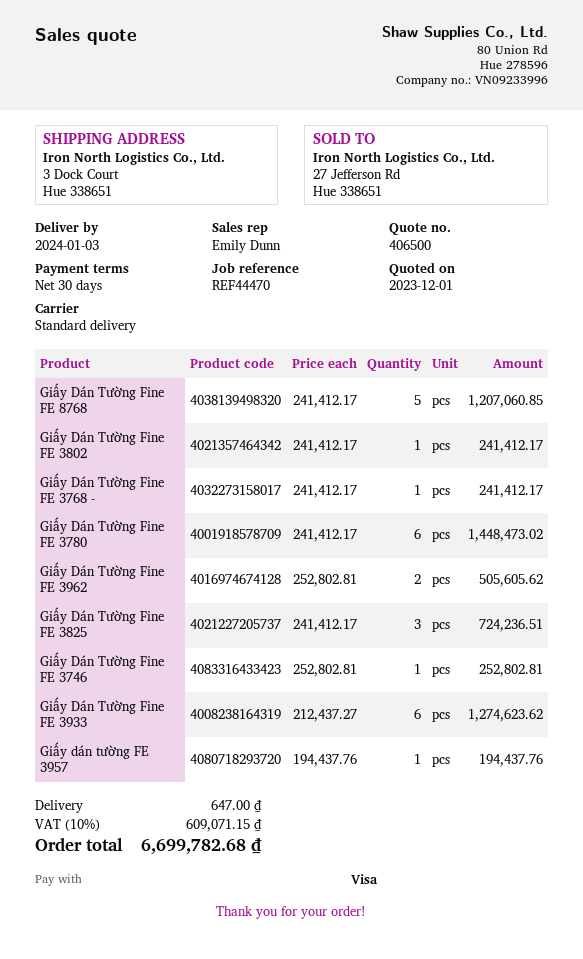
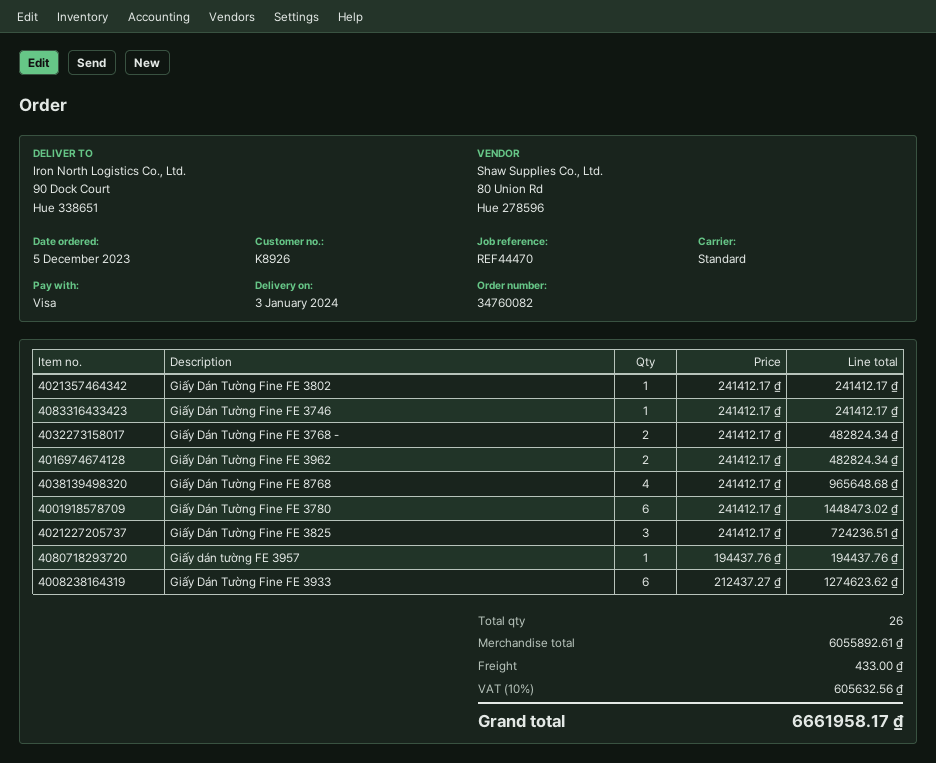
ship to: 3 Dock Court, Hue 338651 -> 90 Dock Court, Hue 338651
Giấy Dán Tường Fine FE 8768: 5 x 241412.17 = 1207060.85 -> 4 x 241412.17 = 965648.68
Giấy Dán Tường Fine FE 3768 -: 1 x 241412.17 = 241412.17 -> 2 x 241412.17 = 482824.34
Giấy Dán Tường Fine FE 3962: 2 x 252802.81 = 505605.62 -> 2 x 241412.17 = 482824.34
Giấy Dán Tường Fine FE 3746: 1 x 252802.81 = 252802.81 -> 1 x 241412.17 = 241412.17
shipping: 647.00 -> 433.00
tax: 10% = 609071.15 -> 10% = 605632.56
total: 6699782.68 -> 6661958.17

